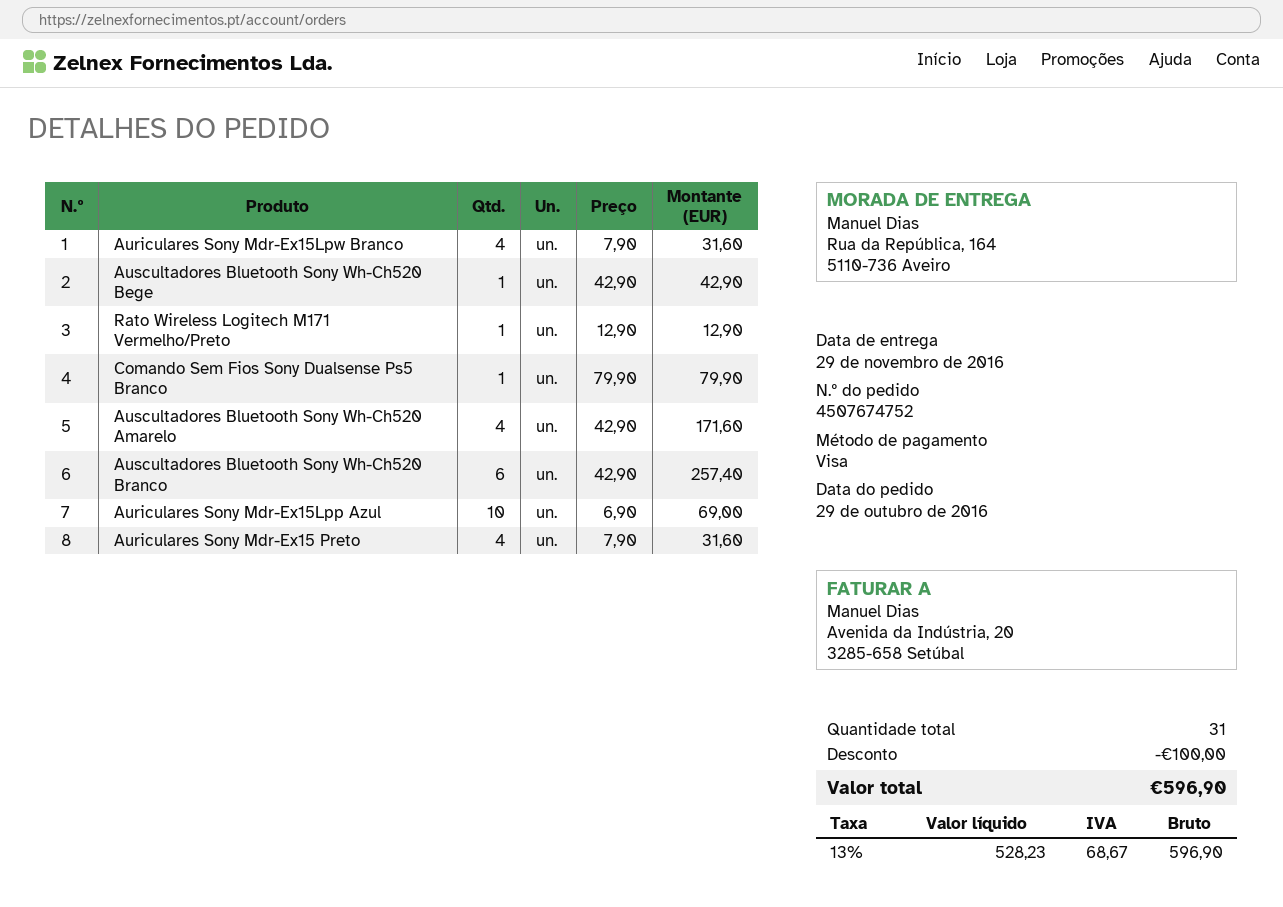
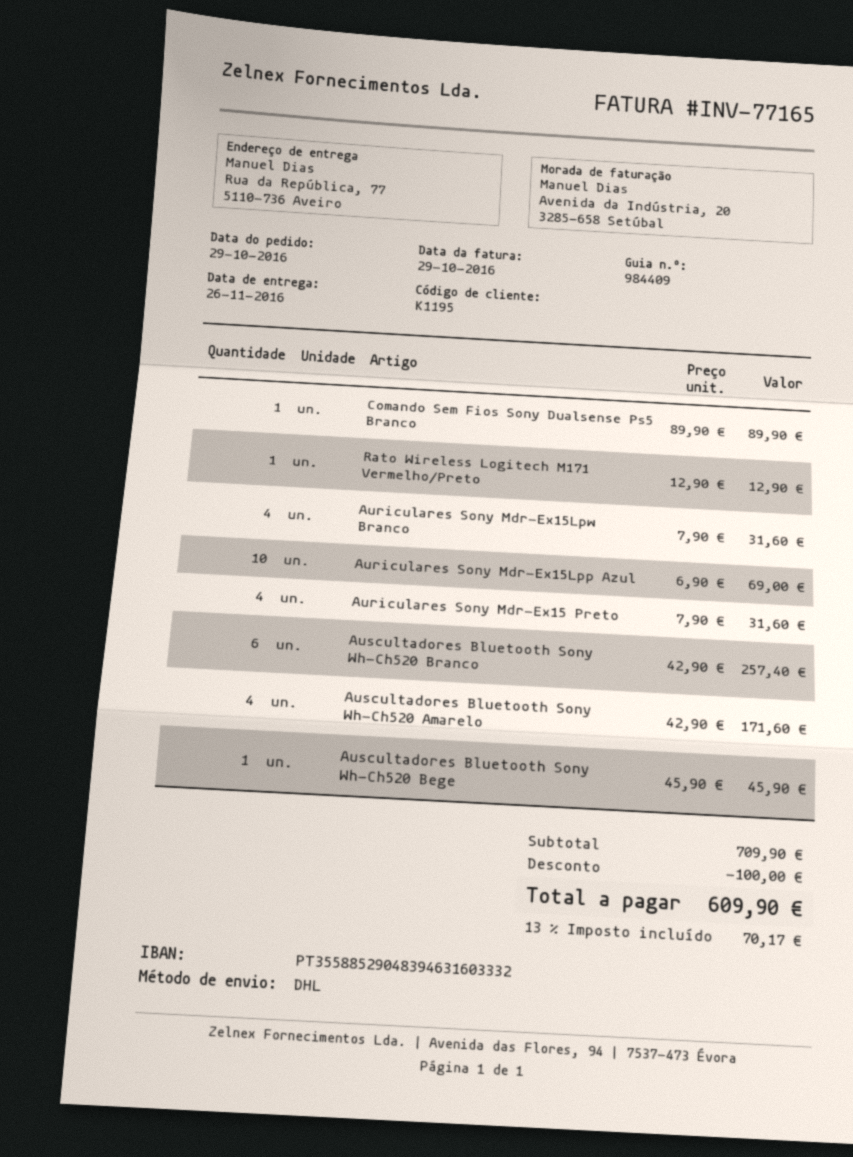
delivery date: 2016-11-29 -> 2016-11-26
ship to: Rua da República, 164, 5110-736 Aveiro -> Rua da República, 77, 5110-736 Aveiro
Auscultadores Bluetooth Sony Wh-Ch520 Bege: 1 x 42.90 = 42.90 -> 1 x 45.90 = 45.90
Comando Sem Fios Sony Dualsense Ps5 Branco: 1 x 79.90 = 79.90 -> 1 x 89.90 = 89.90
tax: 13% = 68.67 -> 13% = 70.17
total: 596.90 -> 609.90

